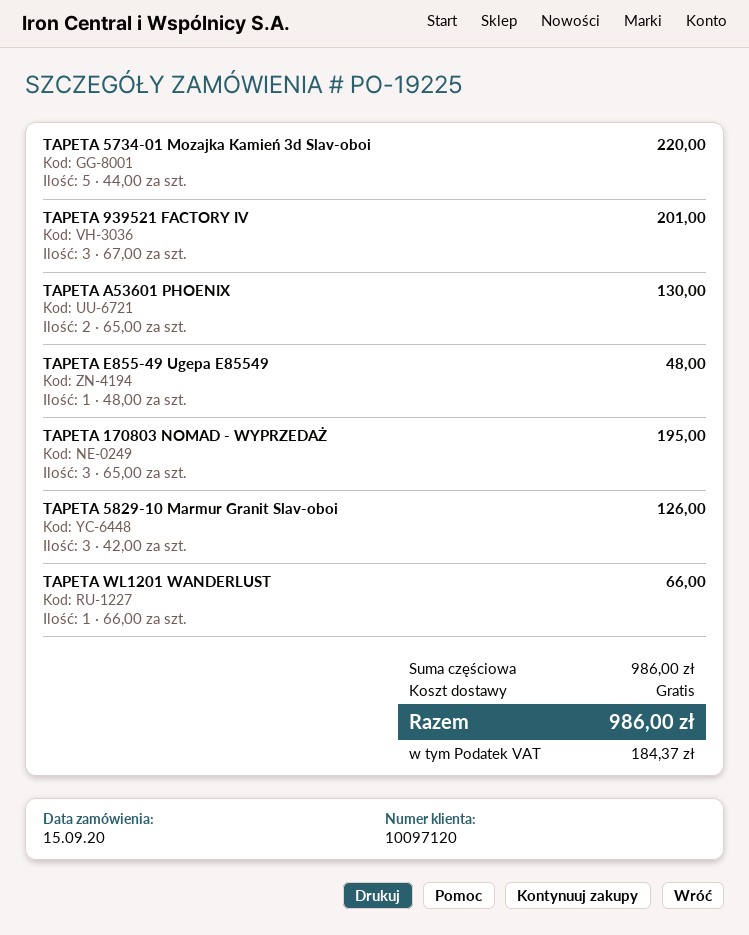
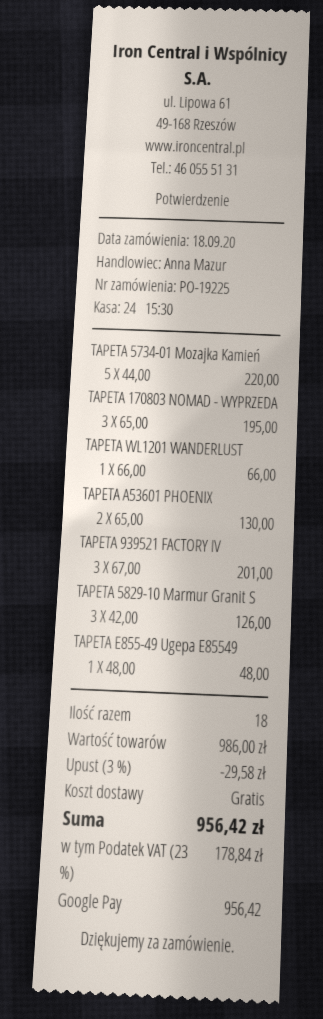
order date: 2020-09-15 -> 2020-09-18
discount: none -> 3% = 29.58
tax: 184.37 -> 178.84
total: 986.00 -> 956.42

